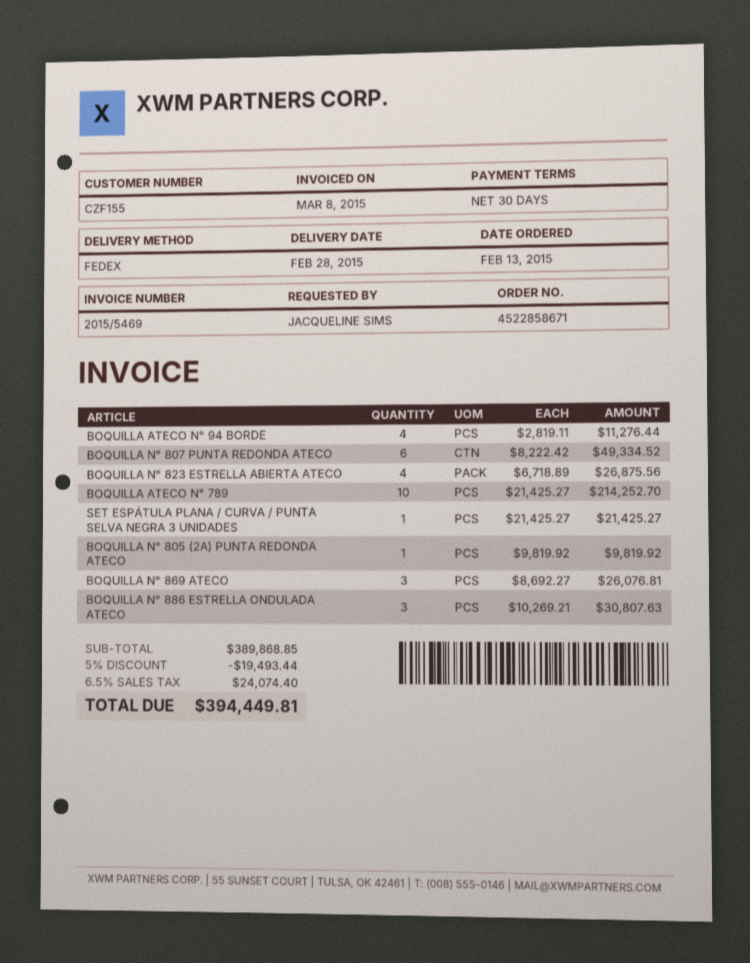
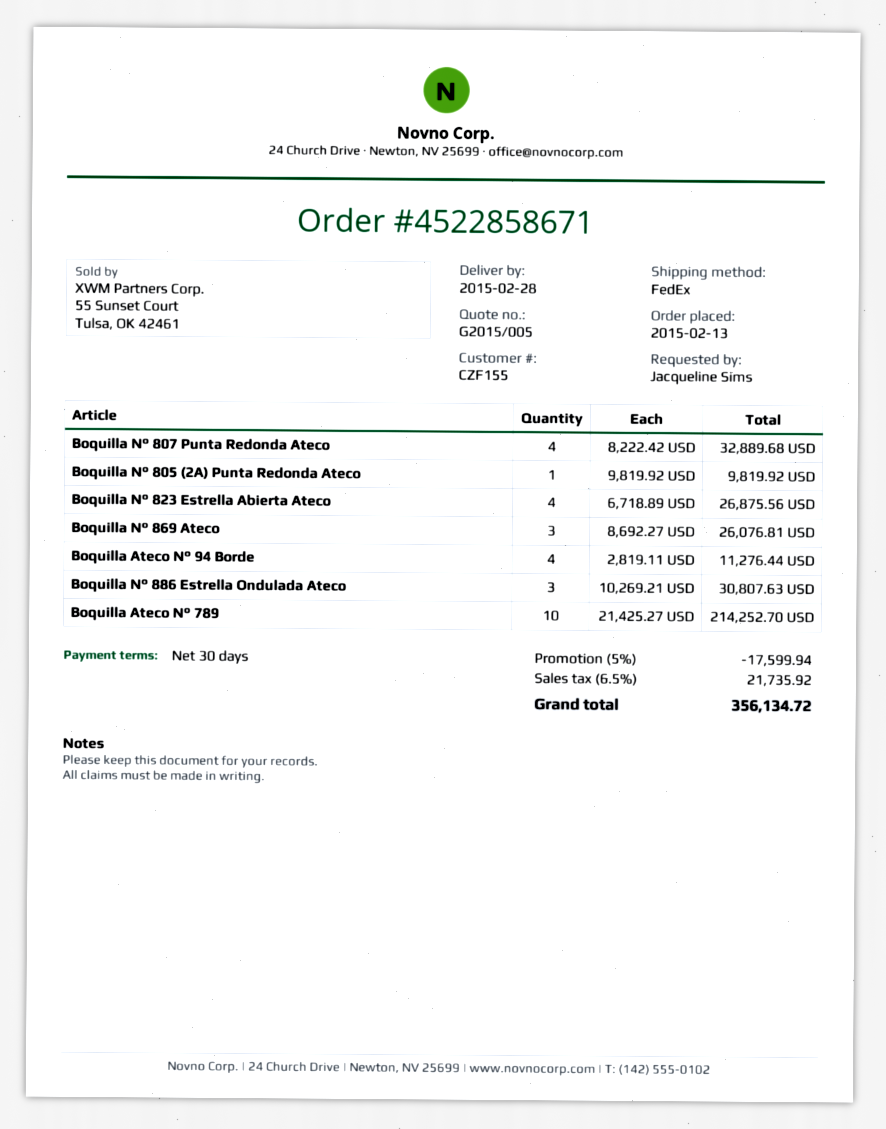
BOQUILLA N° 807 PUNTA REDONDA ATECO: 6 x 8222.42 = 49334.52 -> 4 x 8222.42 = 32889.68
SET ESPÁTULA PLANA / CURVA / PUNTA SELVA NEGRA 3 UNIDADES: 1 x 21425.27 = 21425.27 -> none
discount: 5% = 19493.44 -> 5% = 17599.94
tax: 6.5% = 24074.40 -> 6.5% = 21735.92
total: 394449.81 -> 356134.72

